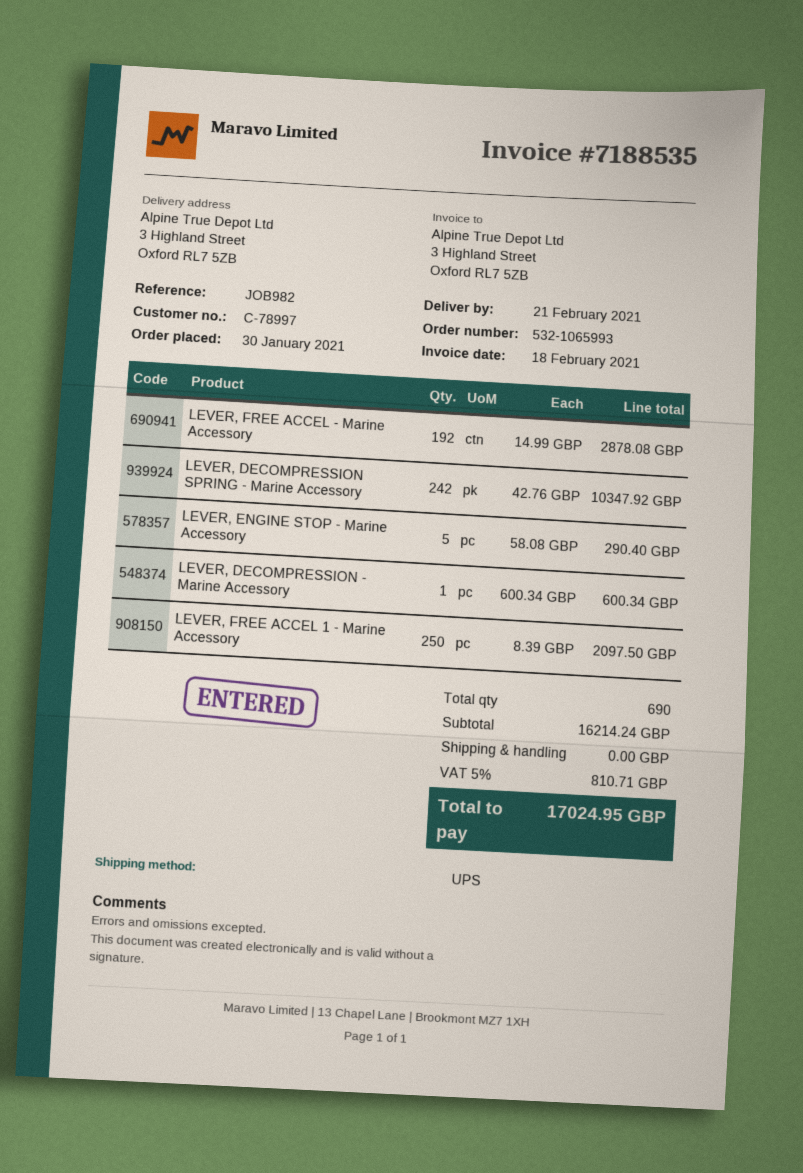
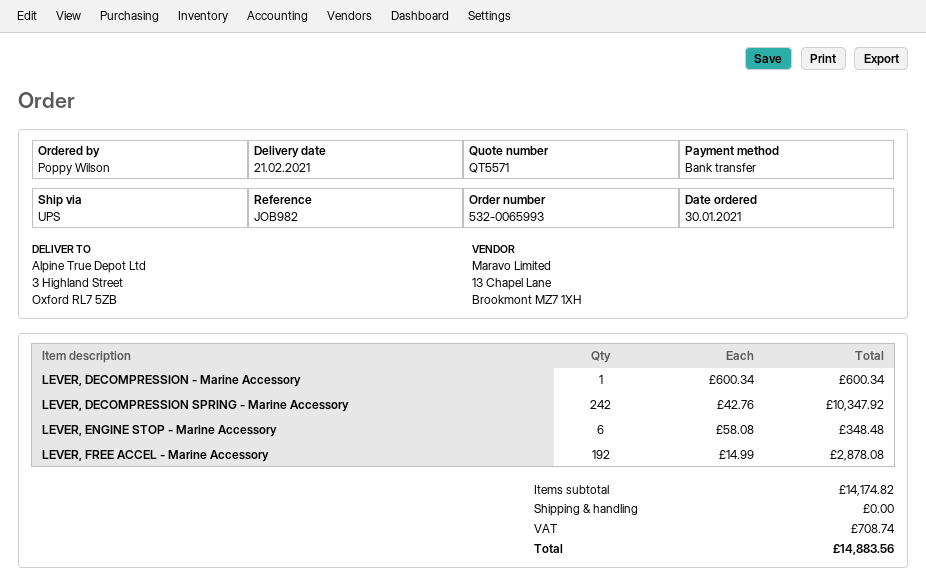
order number: 532-1065993 -> 532-0065993
LEVER, ENGINE STOP - Marine Accessory: 5 x 58.08 = 290.40 -> 6 x 58.08 = 348.48
LEVER, FREE ACCEL 1 - Marine Accessory: 250 x 8.39 = 2097.50 -> none
subtotal: 16214.24 -> 14174.82
tax: 810.71 -> 708.74
total: 17024.95 -> 14883.56

